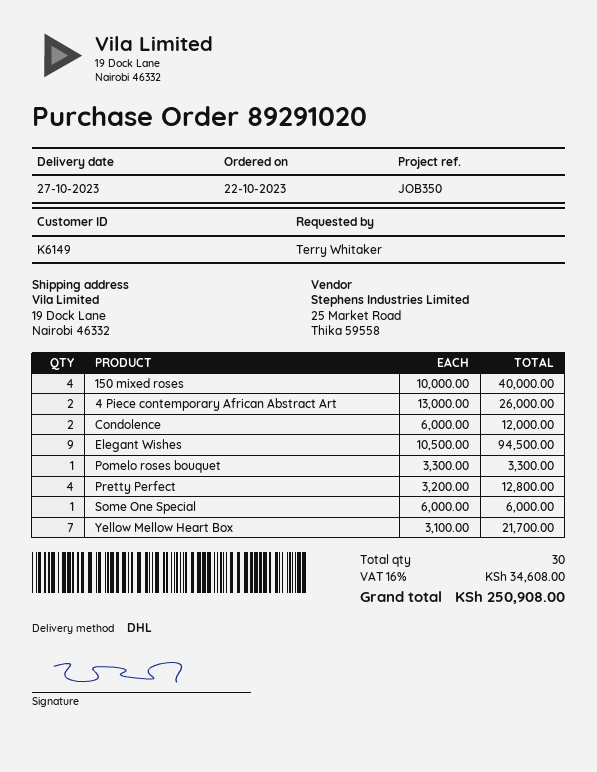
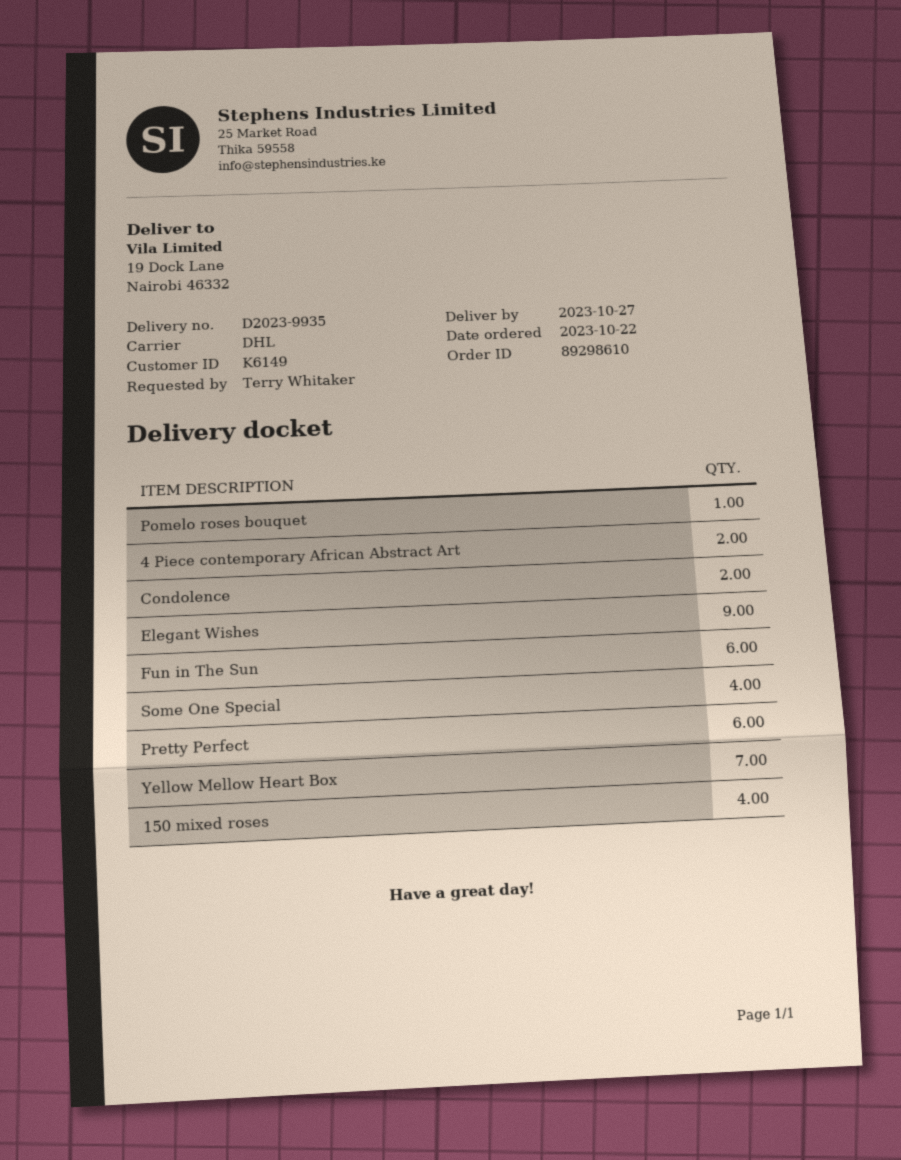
order number: 89291020 -> 89298610
Pretty Perfect: 4 -> 6
Some One Special: 1 -> 4
Fun in The Sun: none -> 6

